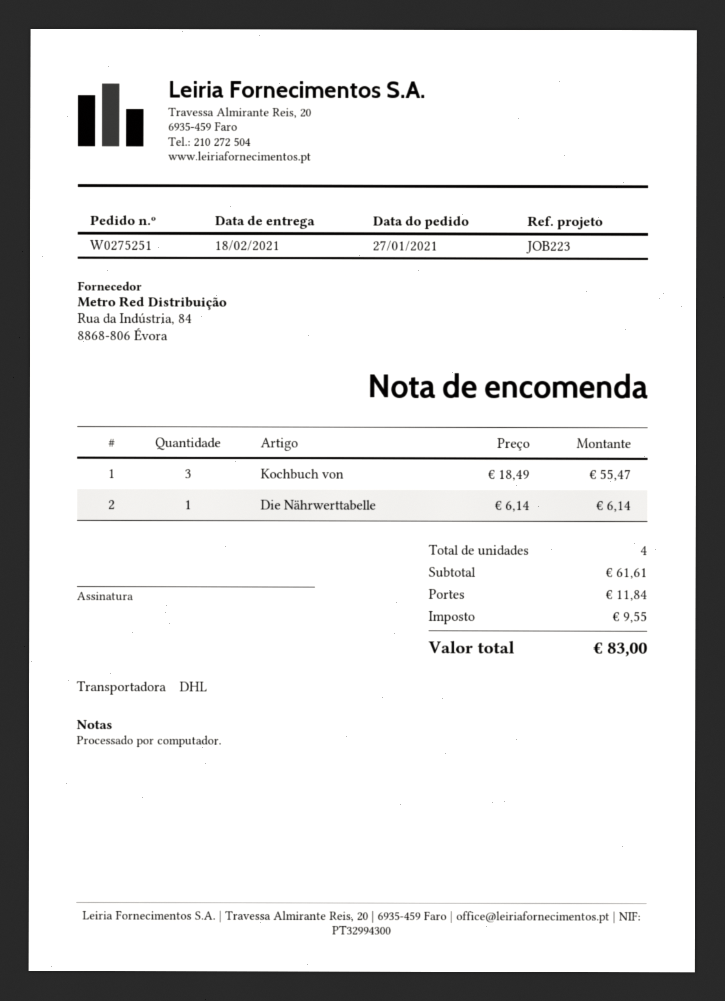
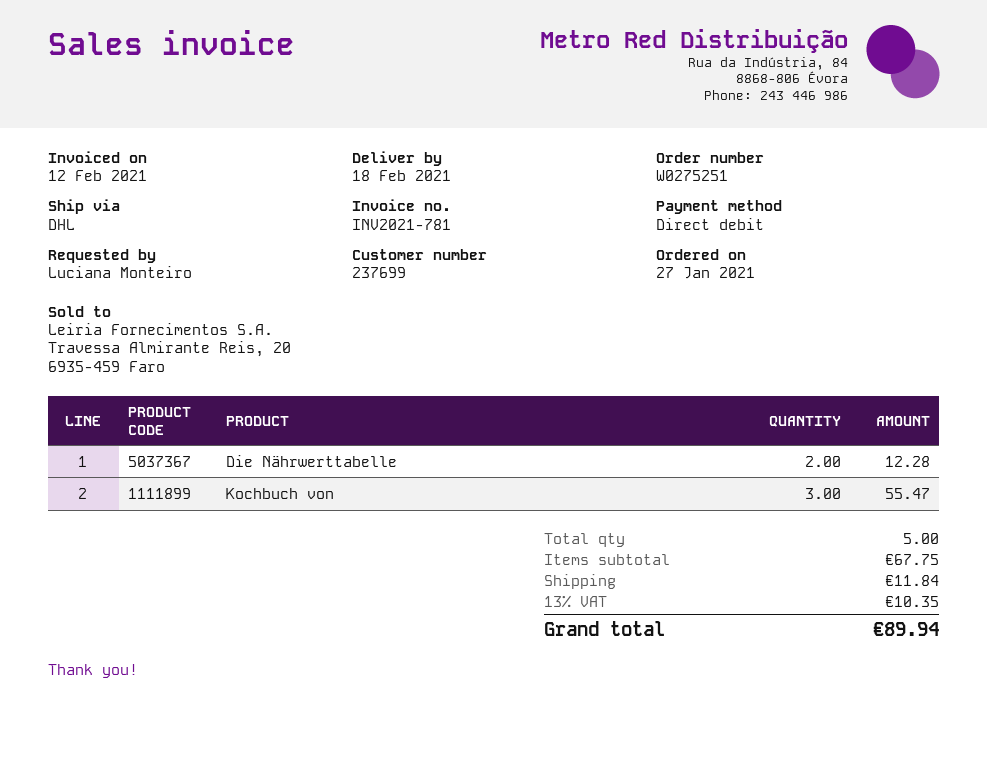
Die Nährwerttabelle: 1 for 6.14 -> 2 for 12.28
total quantity: 4 -> 5
subtotal: 61.61 -> 67.75
tax: 9.55 -> 10.35
total: 83.00 -> 89.94

